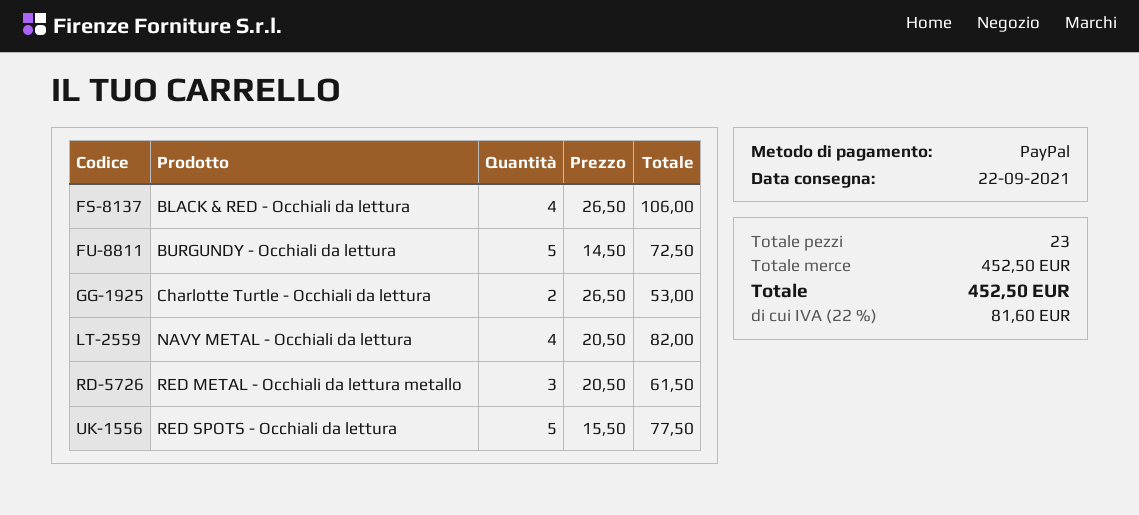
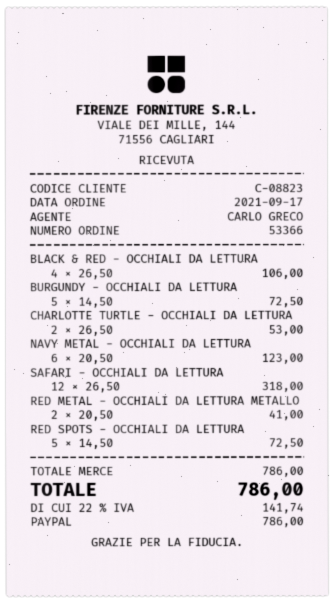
NAVY METAL - Occhiali da lettura: 4 x 20.50 = 82.00 -> 6 x 20.50 = 123.00
RED METAL - Occhiali da lettura metallo: 3 x 20.50 = 61.50 -> 2 x 20.50 = 41.00
RED SPOTS - Occhiali da lettura: 5 x 15.50 = 77.50 -> 5 x 14.50 = 72.50
SAFARI - OCCHIALI DA LETTURA: none -> 12 x 26.50 = 318.00
subtotal: 452.50 -> 786.00
tax: 22% = 81.60 -> 22% = 141.74
total: 452.50 -> 786.00

